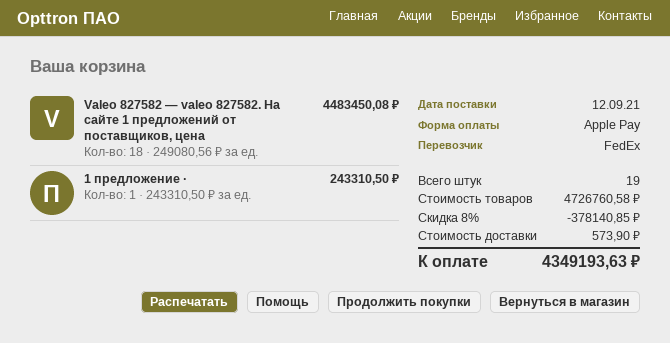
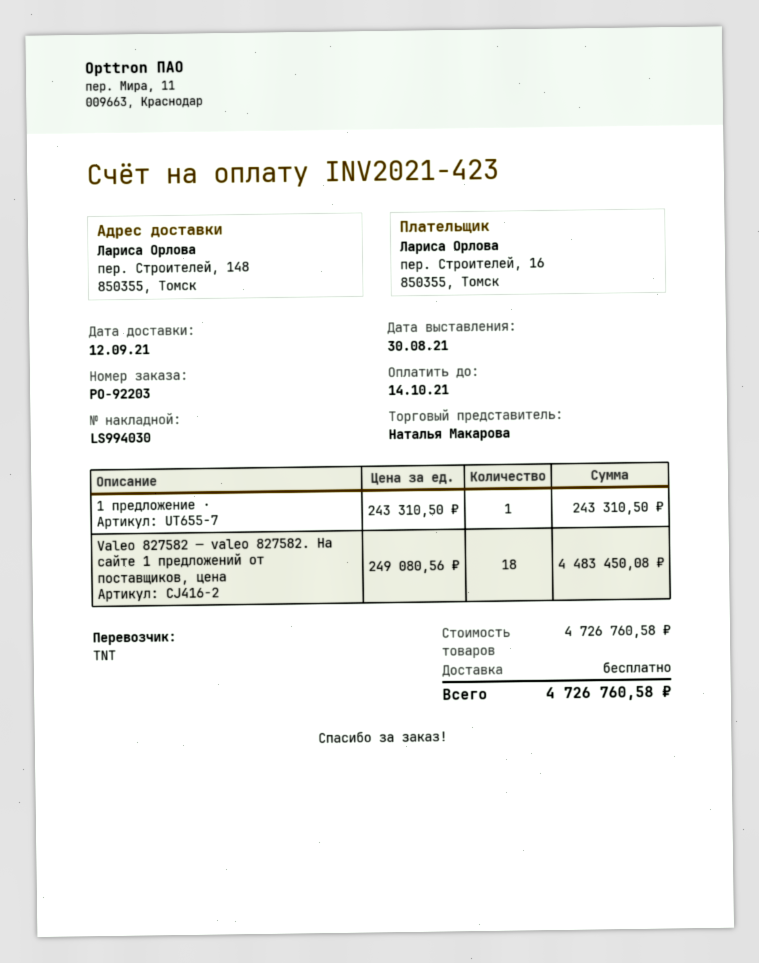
shipping method: FedEx -> TNT
discount: 8% = 378140.85 -> none
shipping: 573.90 -> 0.00
total: 4349193.63 -> 4726760.58

